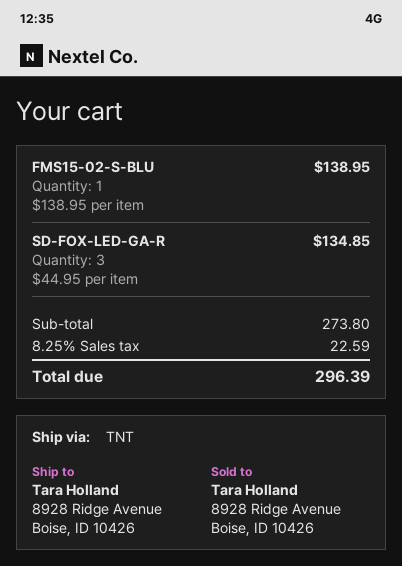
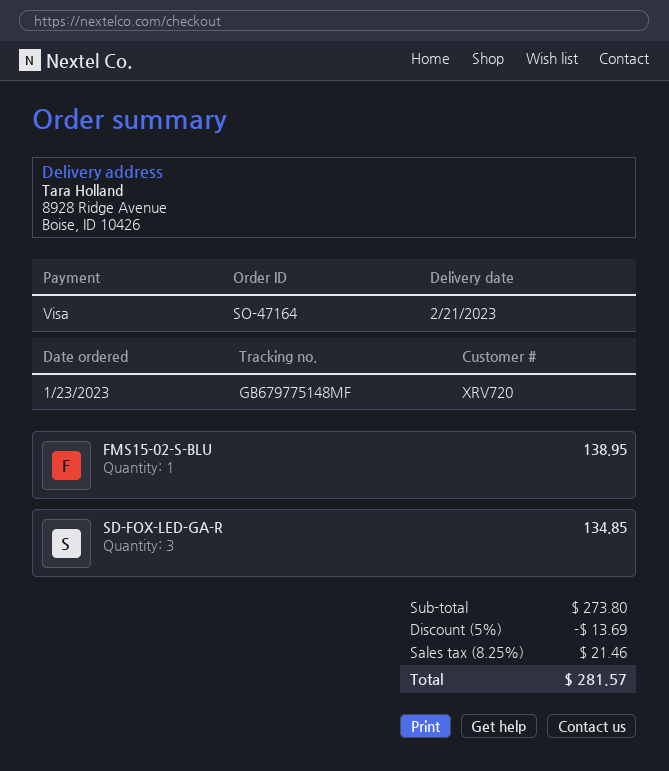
discount: none -> 5% = 13.69
tax: 8.25% = 22.59 -> 8.25% = 21.46
total: 296.39 -> 281.57

